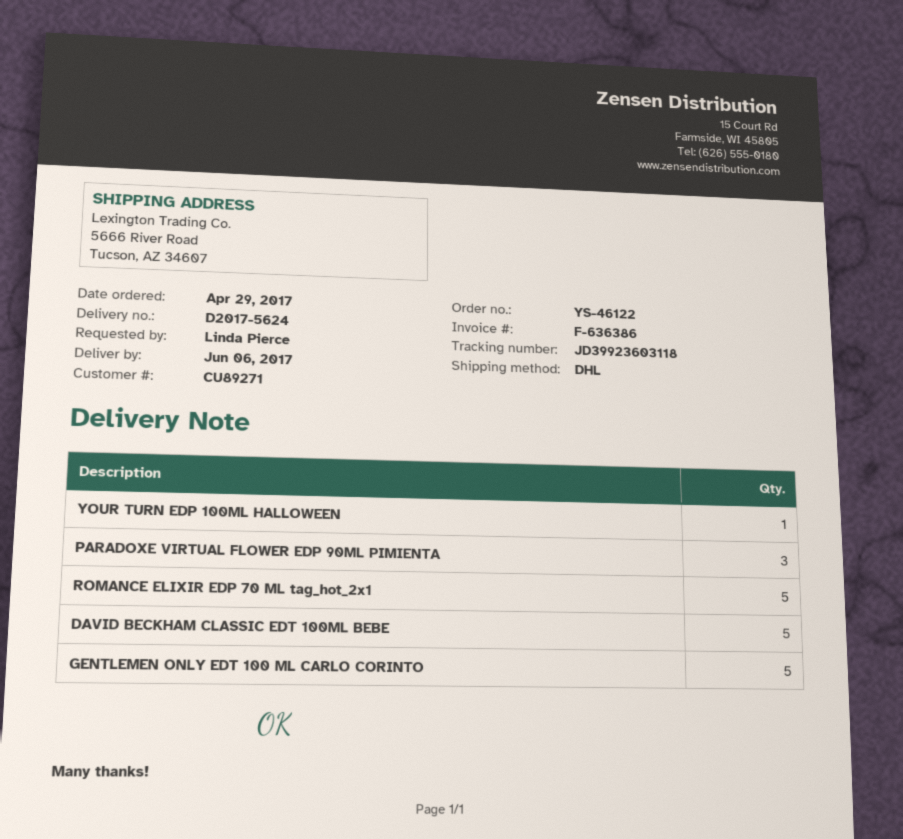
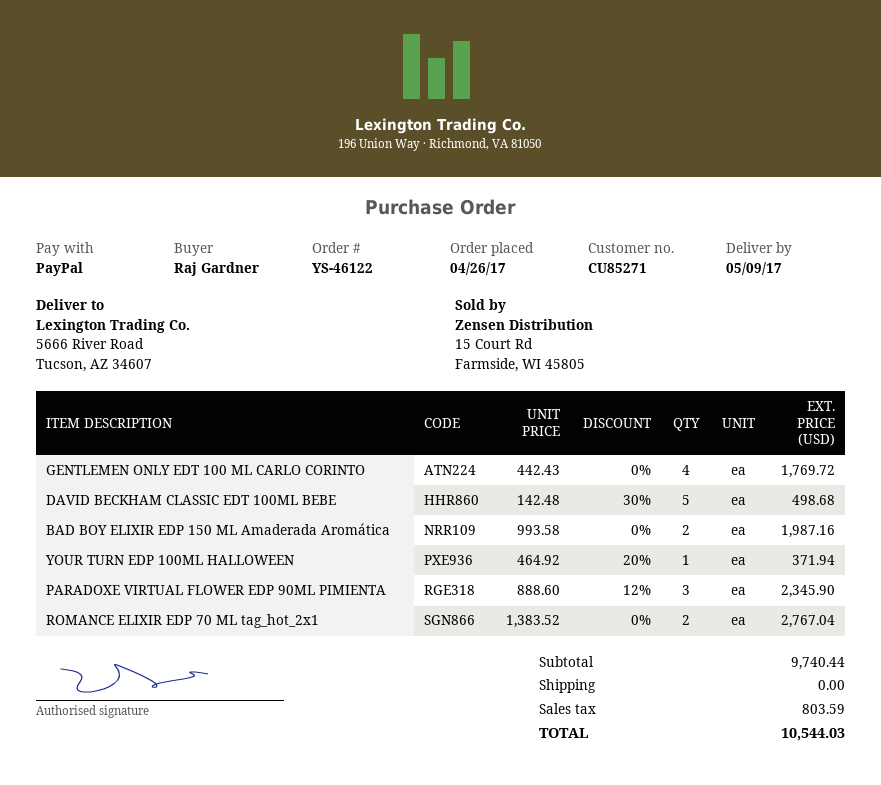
order date: 2017-04-29 -> 2017-04-26
delivery date: 2017-06-06 -> 2017-05-09
customer number: CU89271 -> CU85271
ordered by: Linda Pierce -> Raj Gardner
ROMANCE ELIXIR EDP 70 ML tag_hot_2x1: 5 -> 2
GENTLEMEN ONLY EDT 100 ML CARLO CORINTO: 5 -> 4
BAD BOY ELIXIR EDP 150 ML Amaderada Aromática: none -> 2

